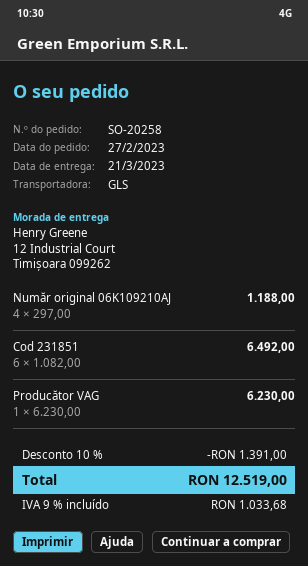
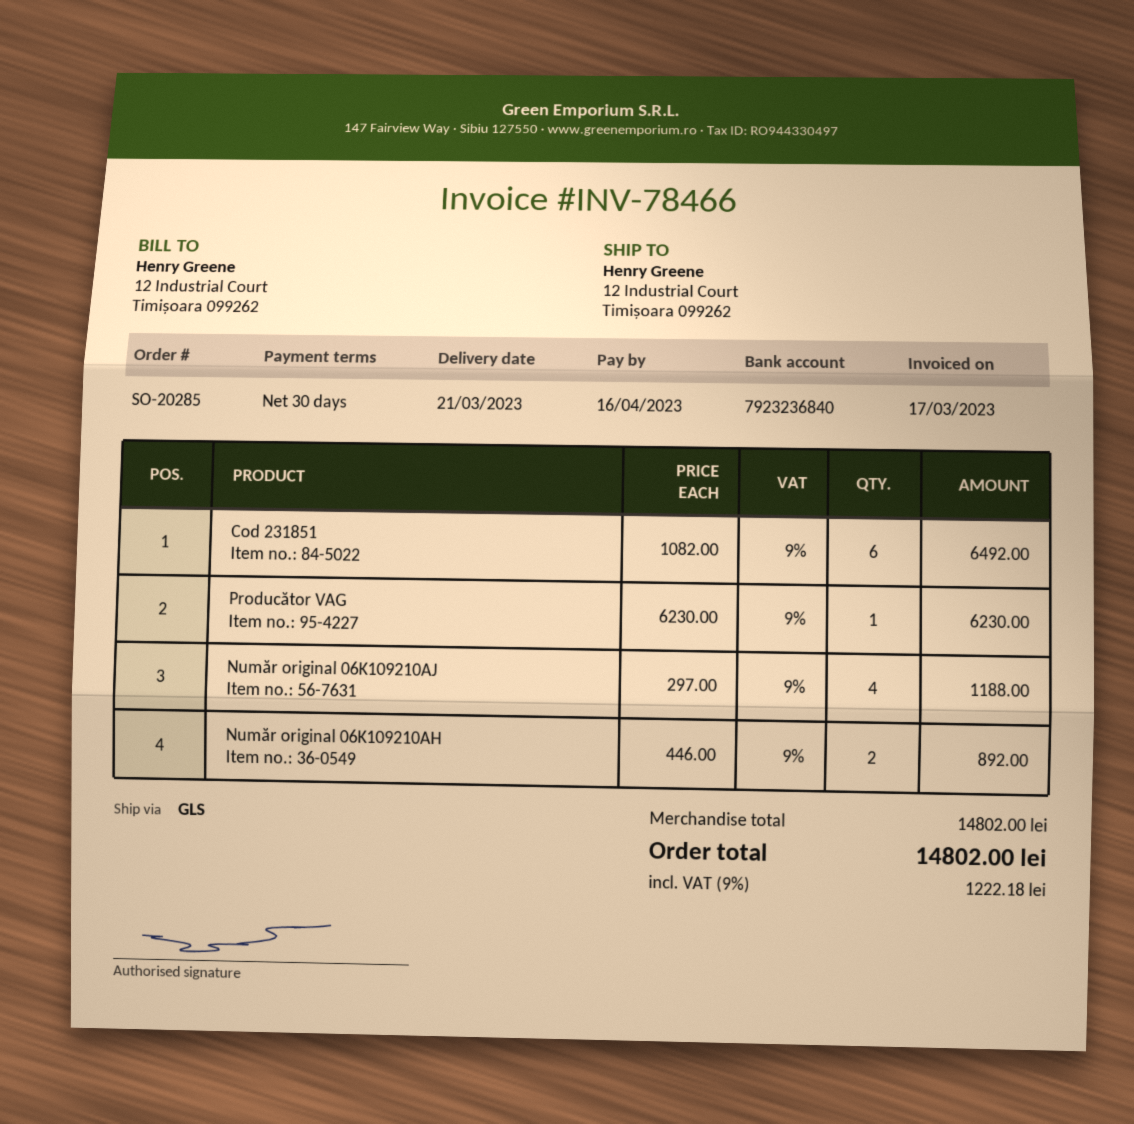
order number: SO-20258 -> SO-20285
Număr original 06K109210AH: none -> 2 x 446.00 = 892.00
discount: 10% = 1391.00 -> none
tax: 9% = 1033.68 -> 9% = 1222.18
total: 12519.00 -> 14802.00

